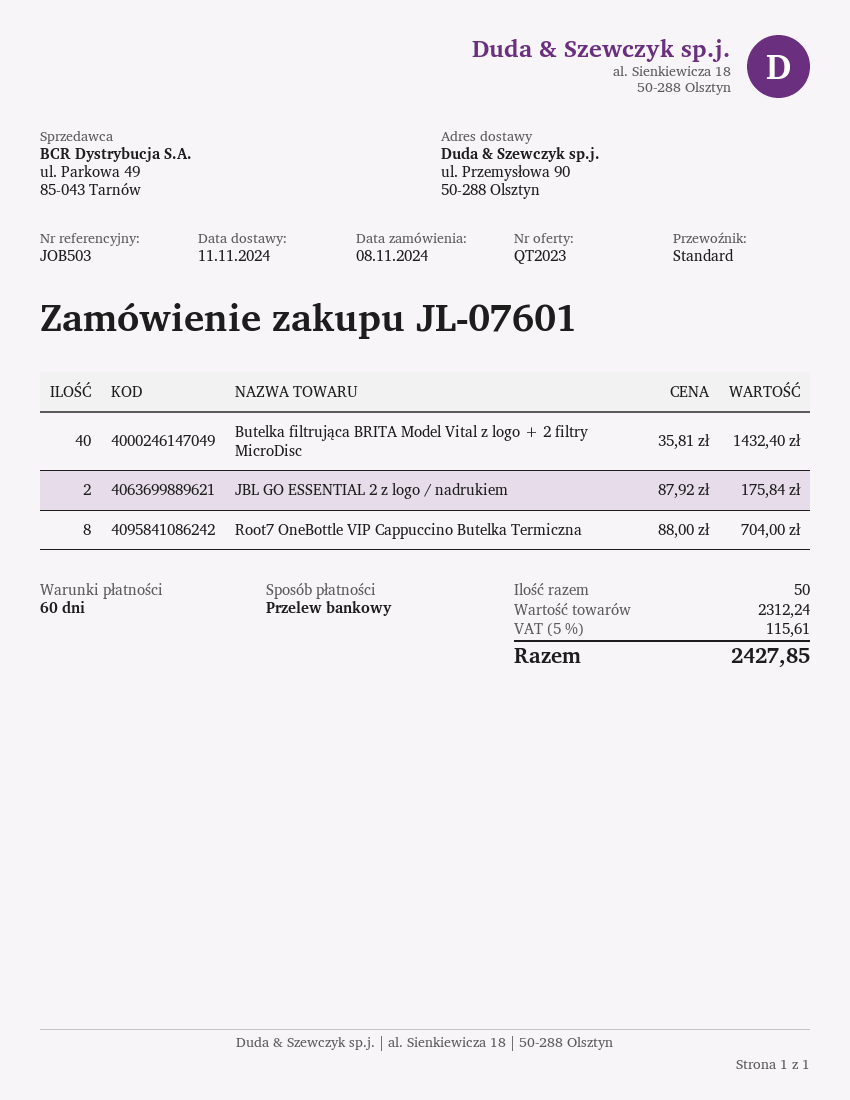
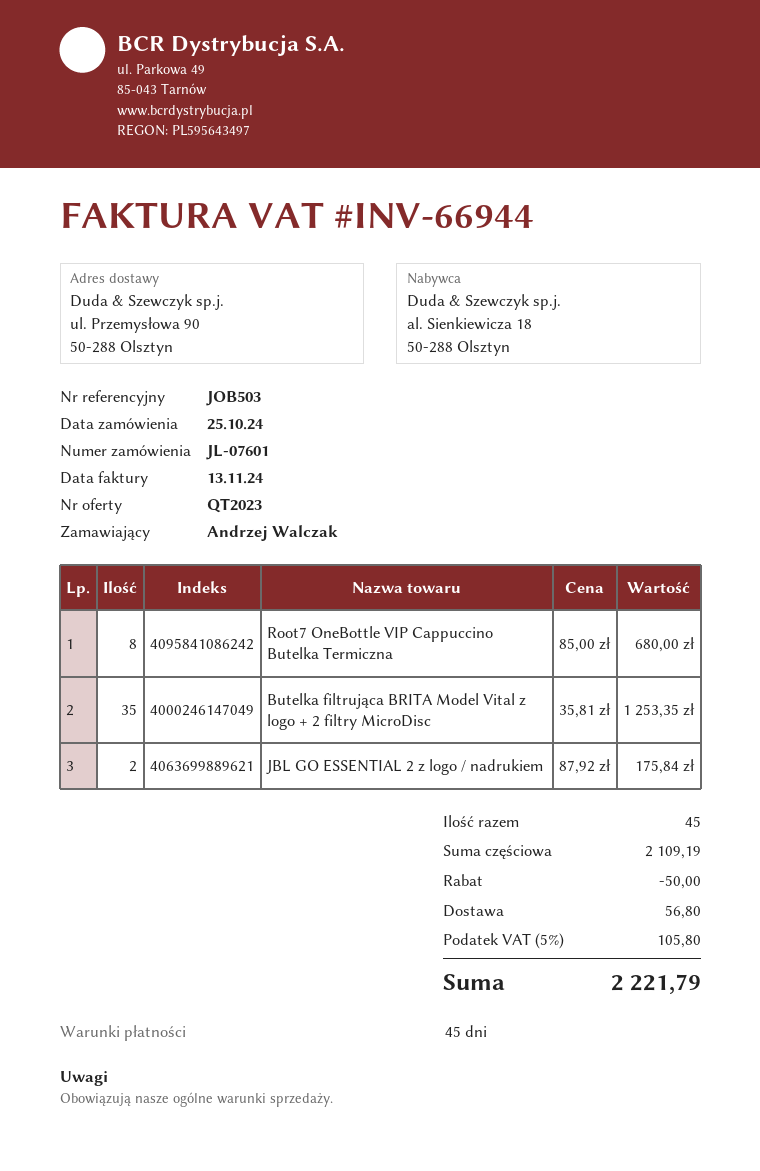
order date: 2024-11-08 -> 2024-10-25
payment terms: 60 days -> 45 days
Butelka filtrująca BRITA Model Vital z logo + 2 filtry MicroDisc: 40 x 35.81 = 1432.40 -> 35 x 35.81 = 1253.35
Root7 OneBottle VIP Cappuccino Butelka Termiczna: 8 x 88.00 = 704.00 -> 8 x 85.00 = 680.00
total quantity: 50 -> 45
subtotal: 2312.24 -> 2109.19
discount: none -> 50.00
shipping: none -> 56.80
tax: 5% = 115.61 -> 5% = 105.80
total: 2427.85 -> 2221.79

